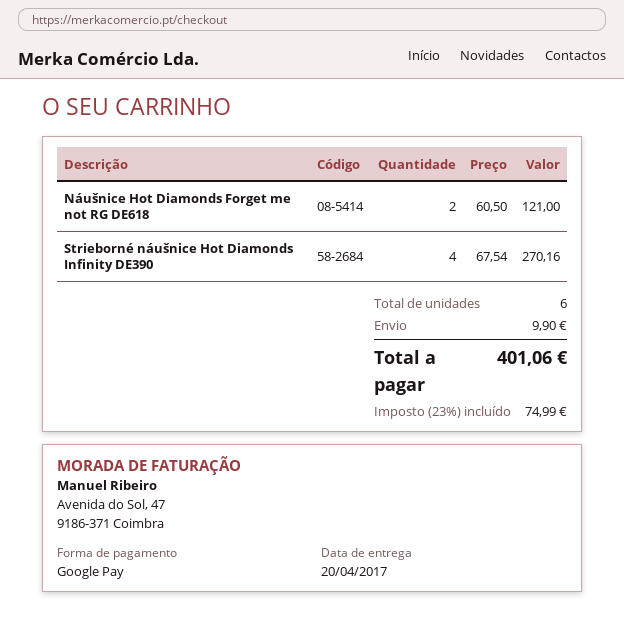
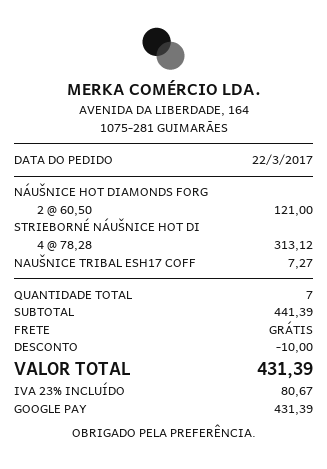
Strieborné náušnice Hot Diamonds Infinity DE390: 4 x 67.54 = 270.16 -> 4 x 78.28 = 313.12
NAUŠNICE TRIBAL ESH17 COFF: none -> 1 x 7.27 = 7.27
total quantity: 6 -> 7
discount: none -> 10.00
shipping: 9.90 -> 0.00
tax: 23% = 74.99 -> 23% = 80.67
total: 401.06 -> 431.39

